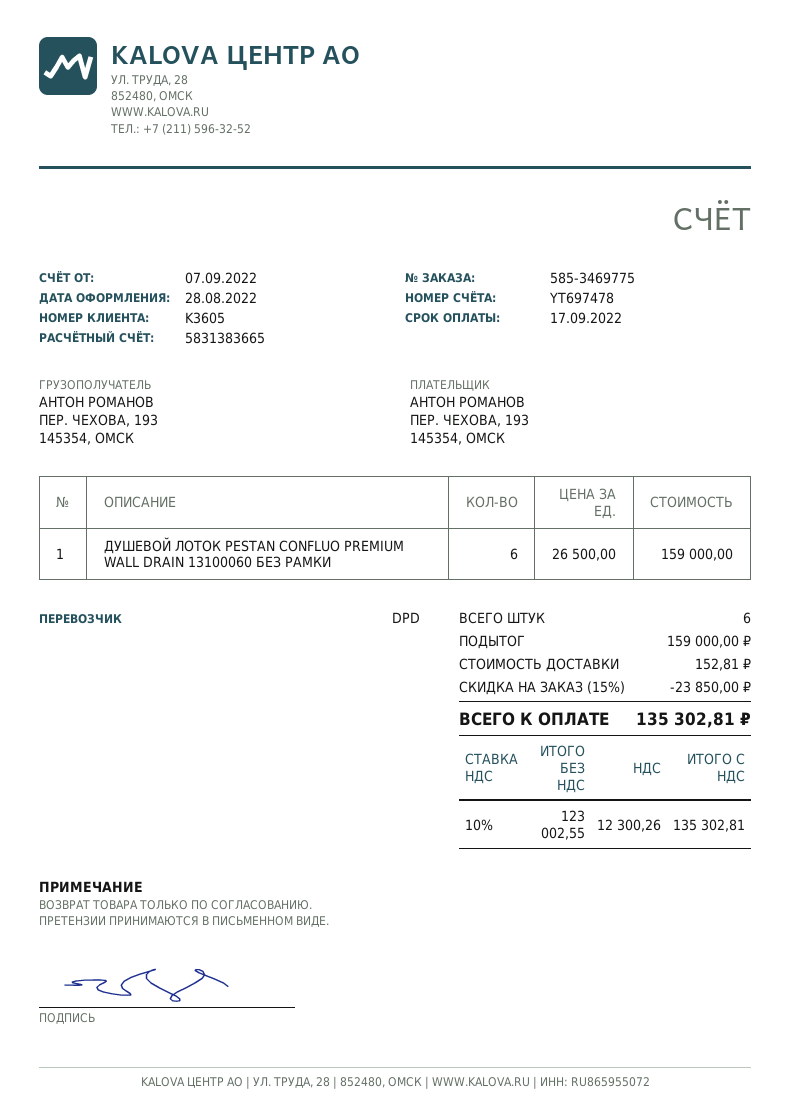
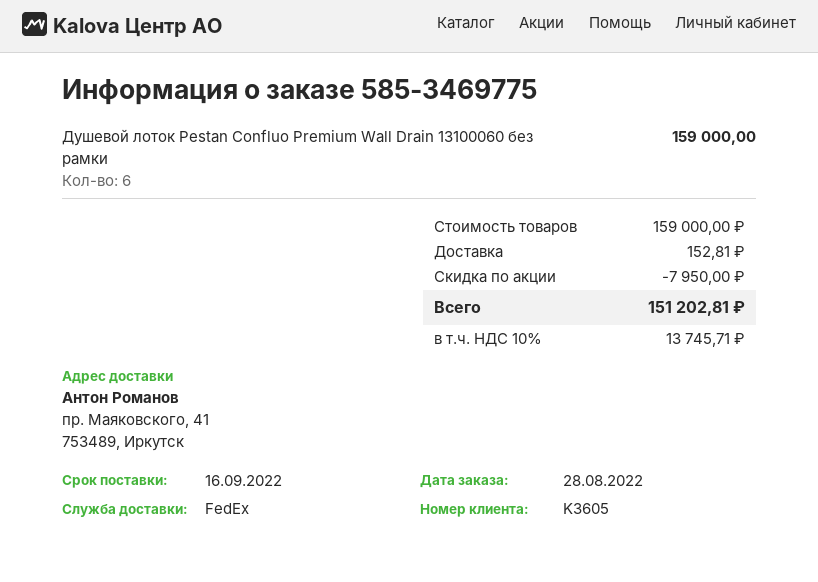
shipping method: DPD -> FedEx
ship to: ПЕР. ЧЕХОВА, 193, 145354, ОМСК -> пр. Маяковского, 41, 753489, Иркутск
discount: 23850.00 -> 7950.00
tax: 10% = 12300.26 -> 10% = 13745.71
total: 135302.81 -> 151202.81

